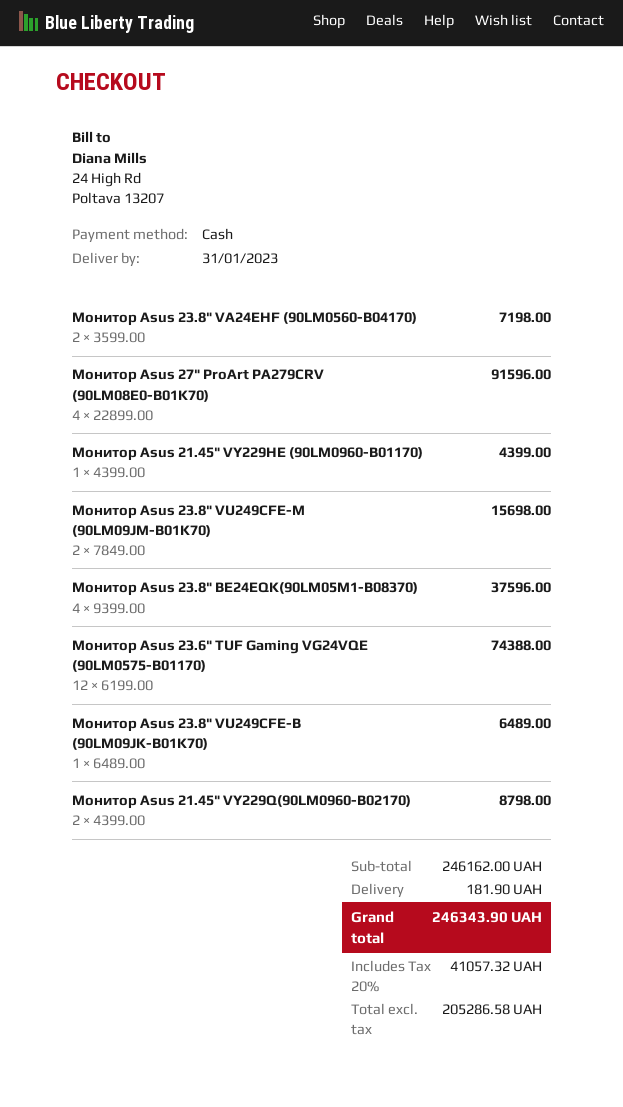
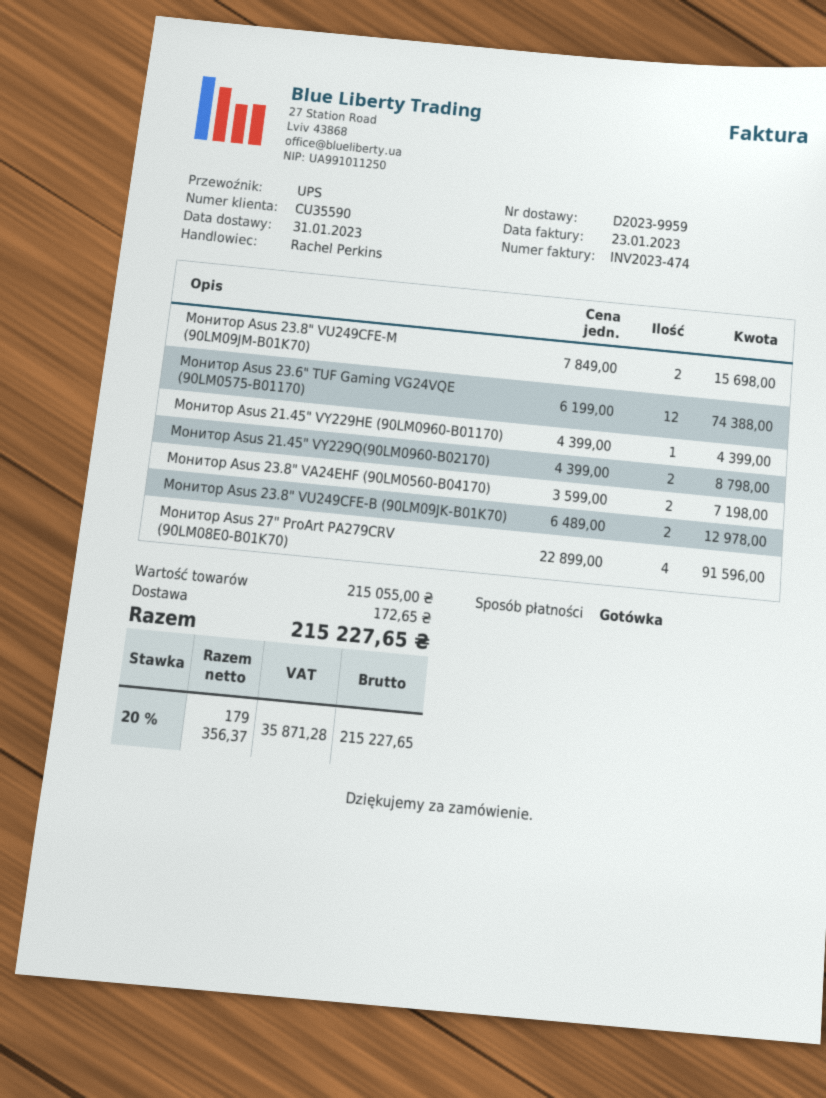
Монитор Asus 23.8" BE24EQK(90LM05M1-B08370): 4 x 9399.00 = 37596.00 -> none
Монитор Asus 23.8" VU249CFE-B (90LM09JK-B01K70): 1 x 6489.00 = 6489.00 -> 2 x 6489.00 = 12978.00
subtotal: 246162.00 -> 215055.00
shipping: 181.90 -> 172.65
net: 205286.58 -> 179356.37
tax: 20% = 41057.32 -> 20% = 35871.28
total: 246343.90 -> 215227.65

